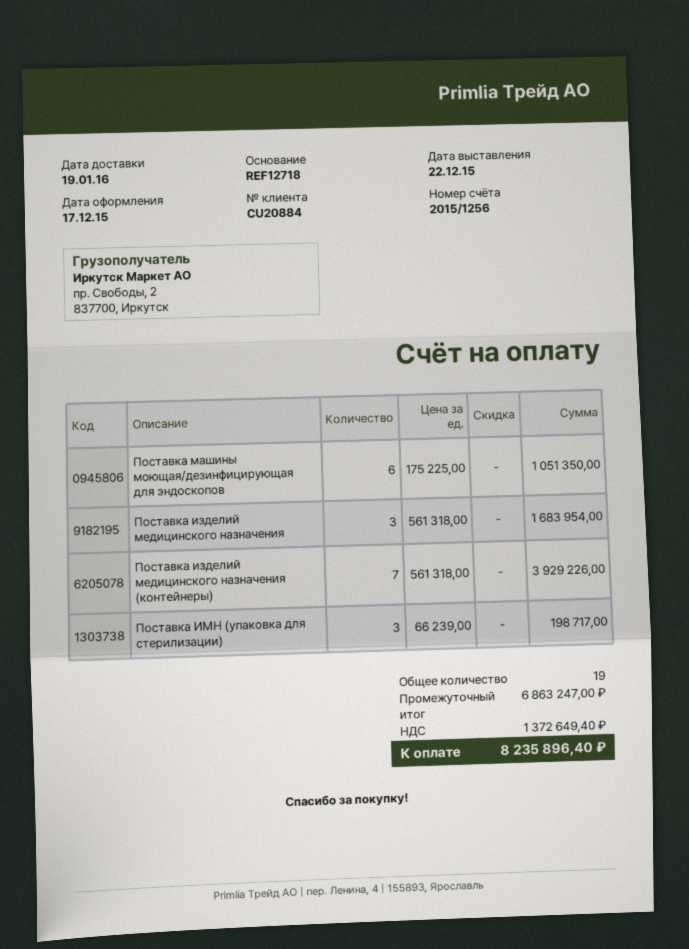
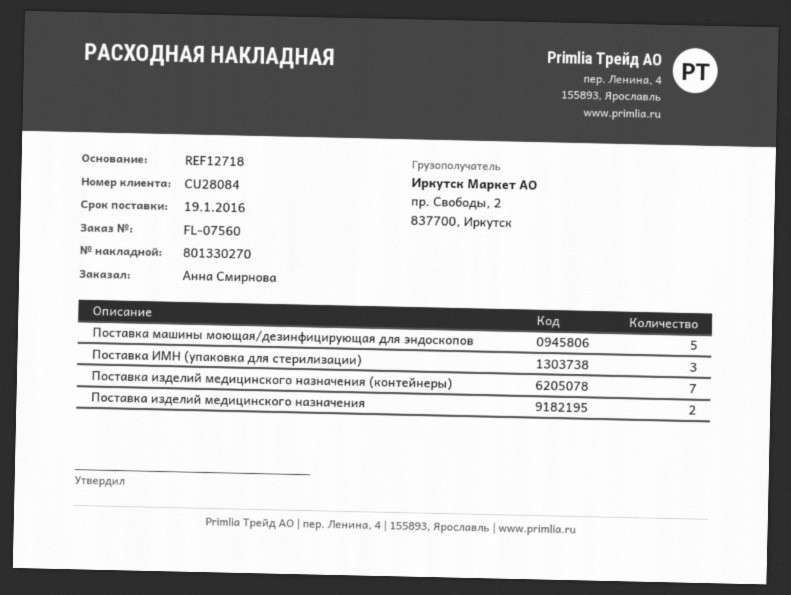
customer number: CU20884 -> CU28084
Поставка машины моющая/дезинфицирующая для эндоскопов: 6 -> 5
Поставка изделий медицинского назначения: 3 -> 2

